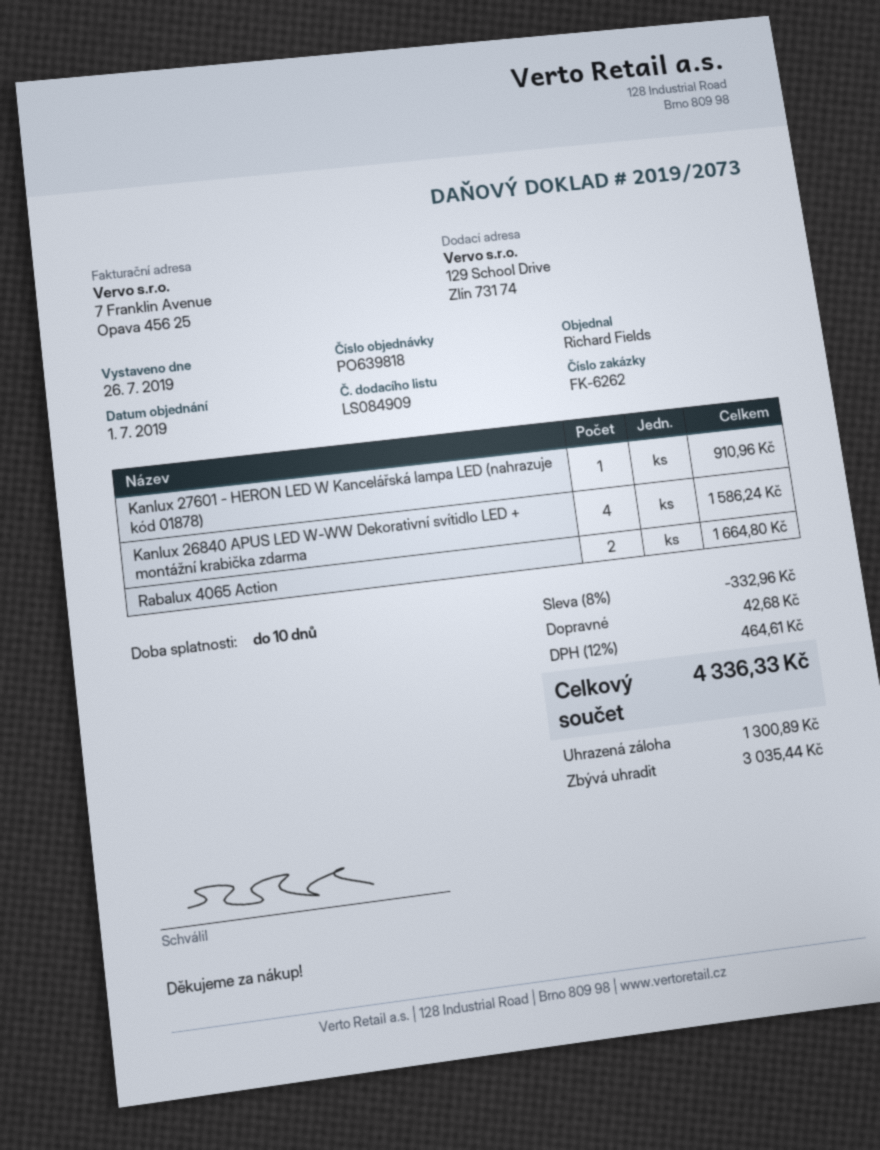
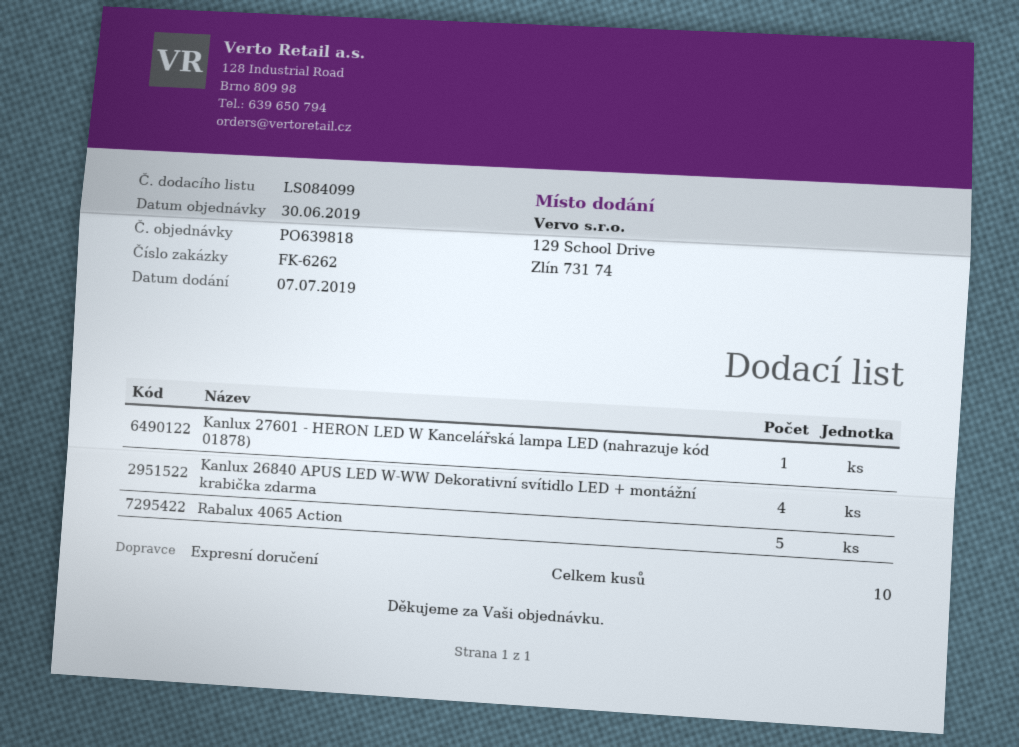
order date: 2019-07-01 -> 2019-06-30
delivery note number: LS084909 -> LS084099
Rabalux 4065 Action: 2 -> 5

